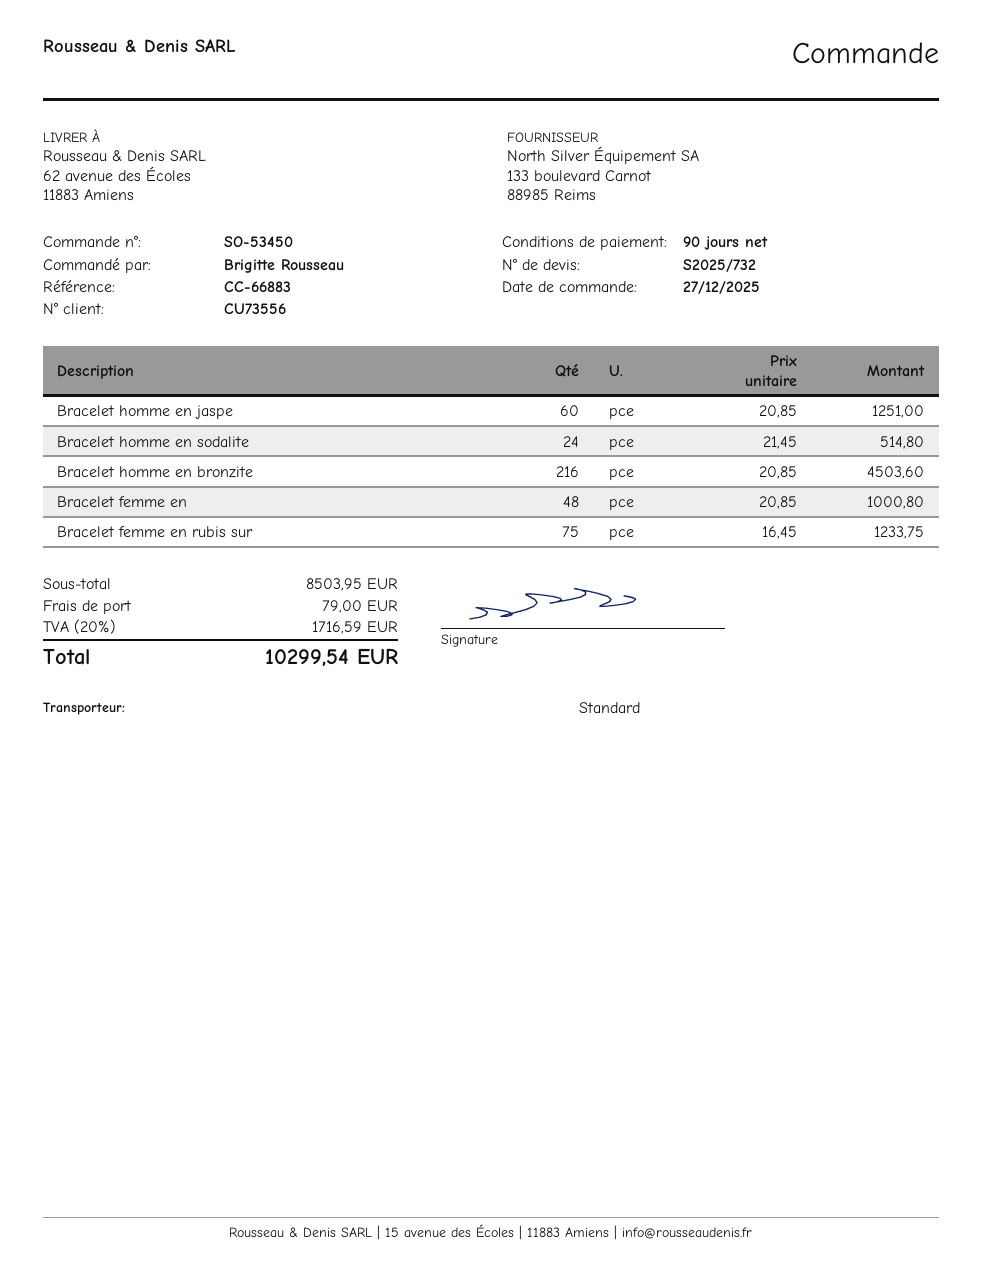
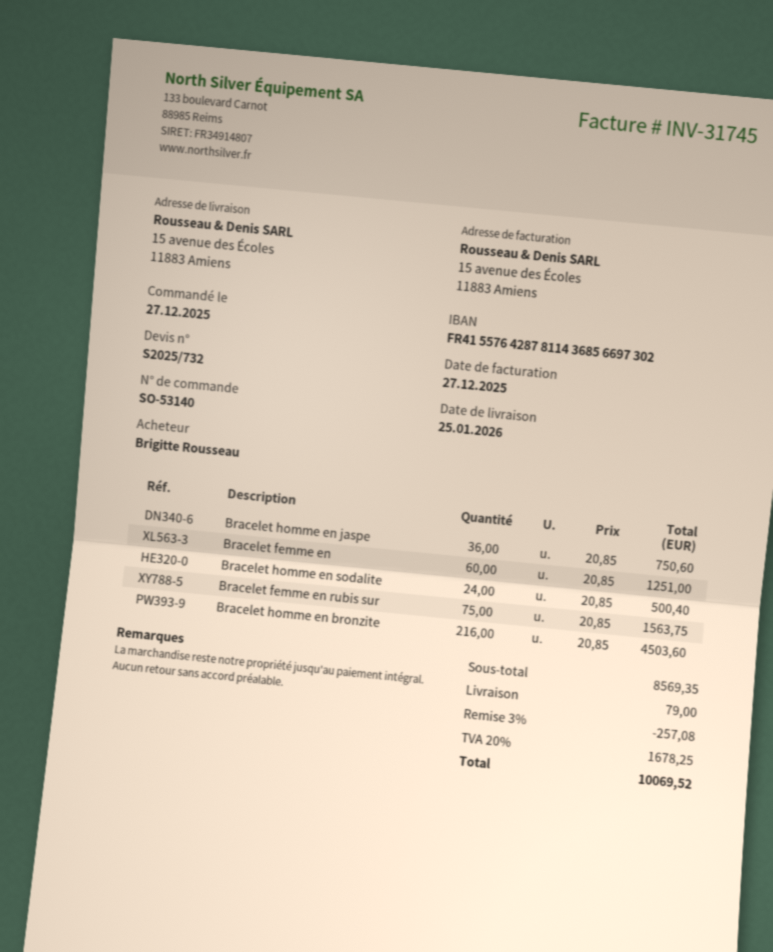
order number: SO-53450 -> SO-53140
ship to: 62 avenue des Écoles, 11883 Amiens -> 15 avenue des Écoles, 11883 Amiens
Bracelet homme en jaspe: 60 x 20.85 = 1251.00 -> 36 x 20.85 = 750.60
Bracelet homme en sodalite: 24 x 21.45 = 514.80 -> 24 x 20.85 = 500.40
Bracelet femme en: 48 x 20.85 = 1000.80 -> 60 x 20.85 = 1251.00
Bracelet femme en rubis sur: 75 x 16.45 = 1233.75 -> 75 x 20.85 = 1563.75
subtotal: 8503.95 -> 8569.35
discount: none -> 3% = 257.08
tax: 20% = 1716.59 -> 20% = 1678.25
total: 10299.54 -> 10069.52

